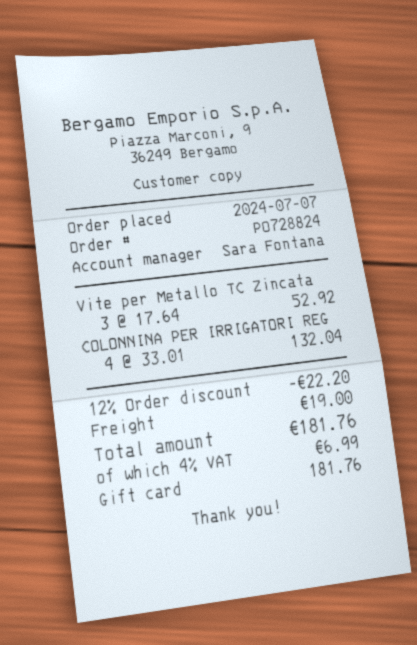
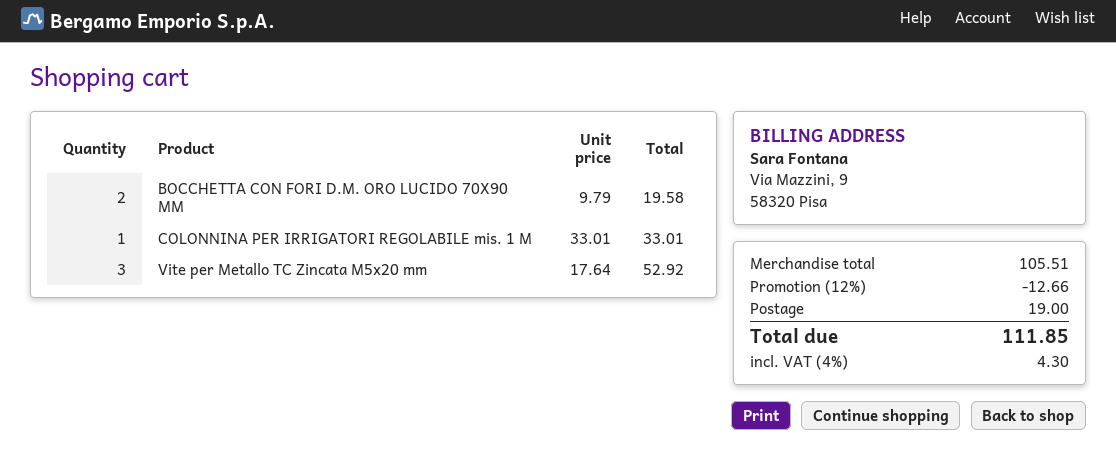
COLONNINA PER IRRIGATORI REG: 4 x 33.01 = 132.04 -> 1 x 33.01 = 33.01
BOCCHETTA CON FORI D.M. ORO LUCIDO 70X90 MM: none -> 2 x 9.79 = 19.58
discount: 12% = 22.20 -> 12% = 12.66
tax: 4% = 6.99 -> 4% = 4.30
total: 181.76 -> 111.85

